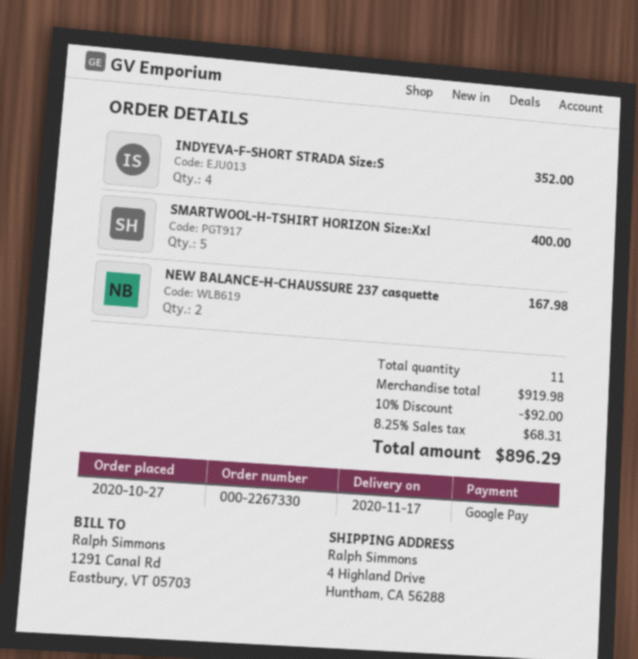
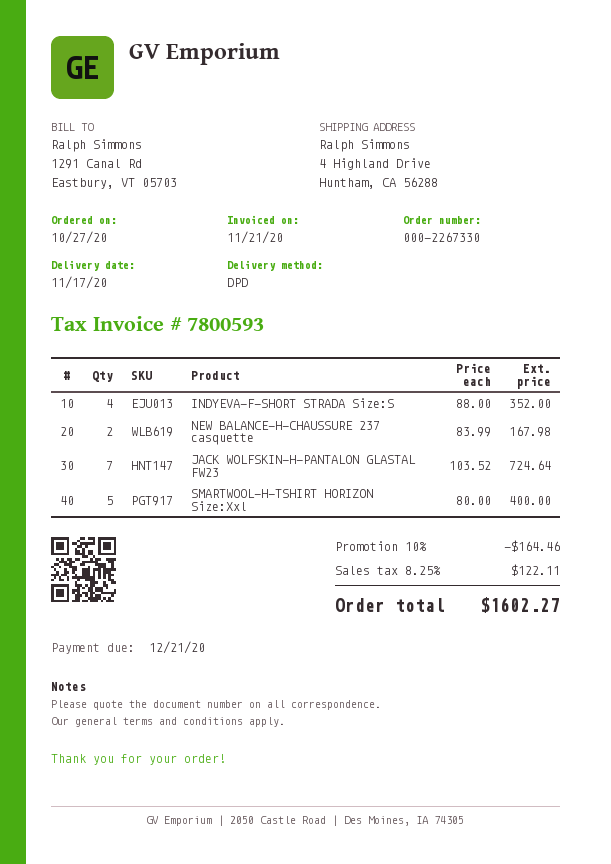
JACK WOLFSKIN-H-PANTALON GLASTAL FW23: none -> 7 for 724.64
discount: 10% = 92.00 -> 10% = 164.46
tax: 8.25% = 68.31 -> 8.25% = 122.11
total: 896.29 -> 1602.27

